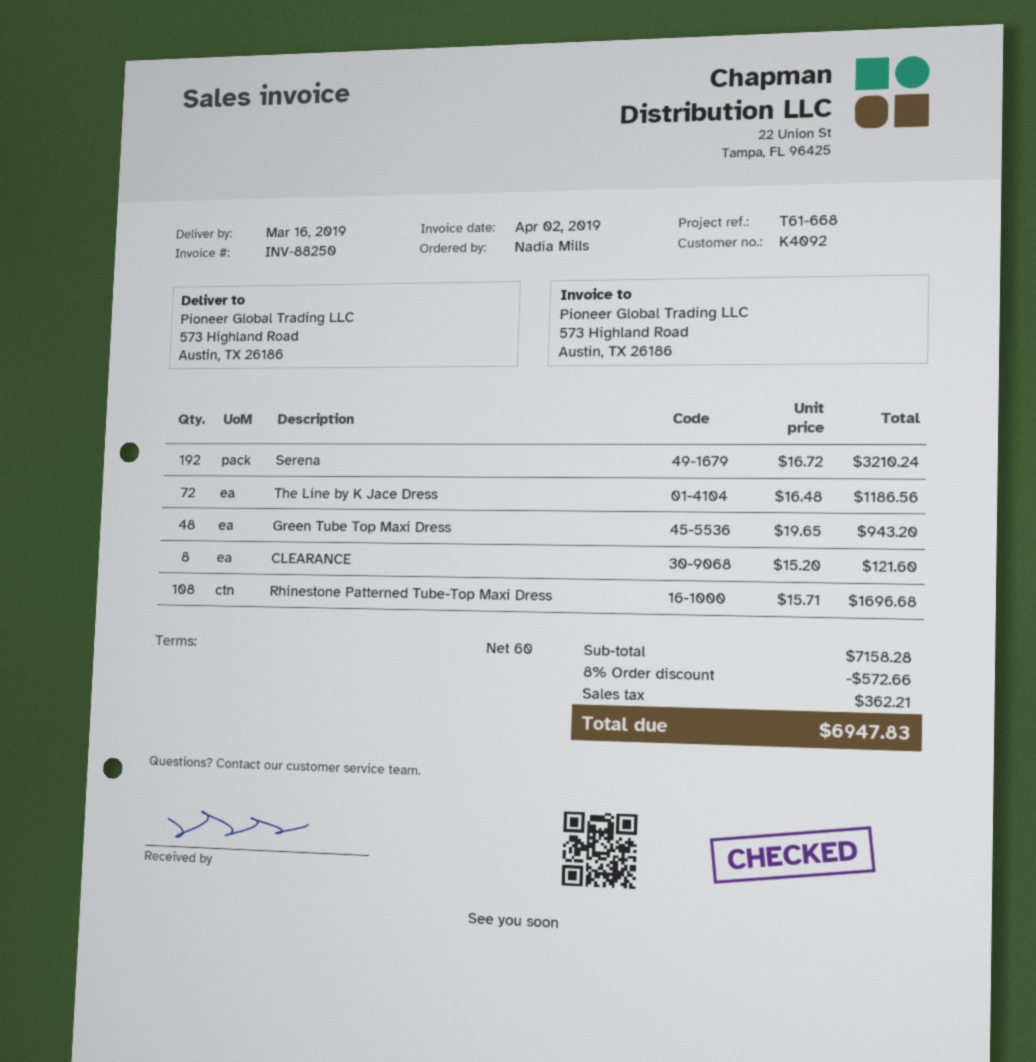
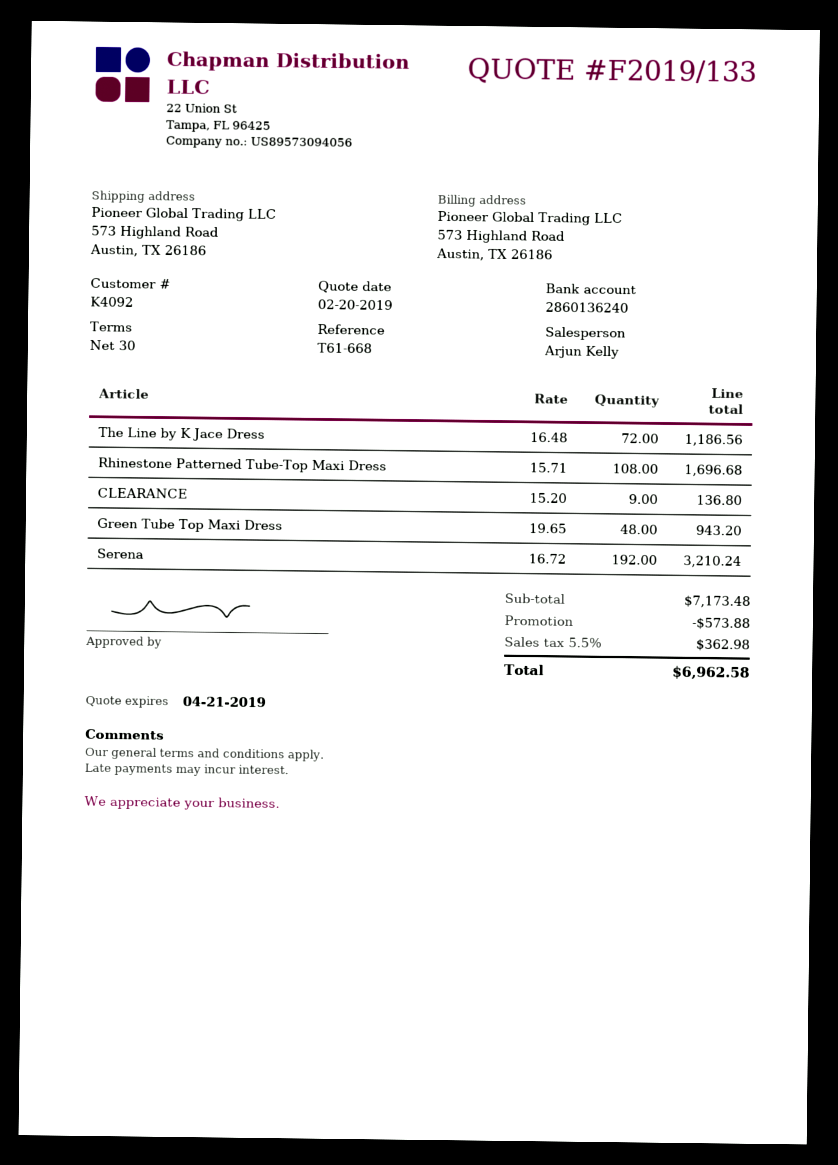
payment terms: 60 days -> 30 days
CLEARANCE: 8 x 15.20 = 121.60 -> 9 x 15.20 = 136.80
subtotal: 7158.28 -> 7173.48
discount: 572.66 -> 573.88
tax: 362.21 -> 362.98
total: 6947.83 -> 6962.58

